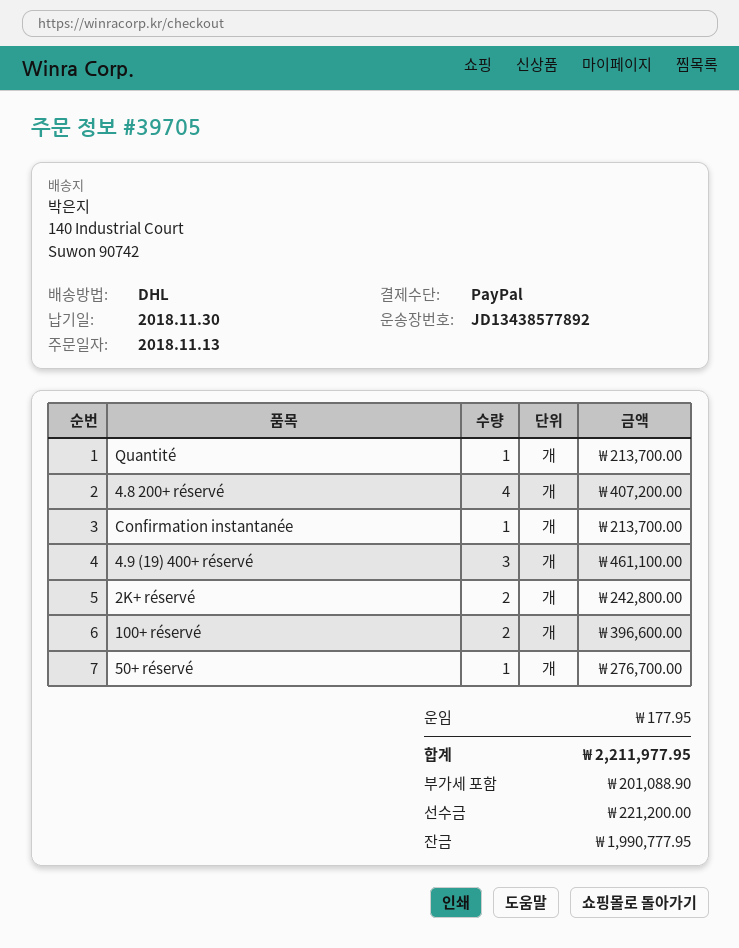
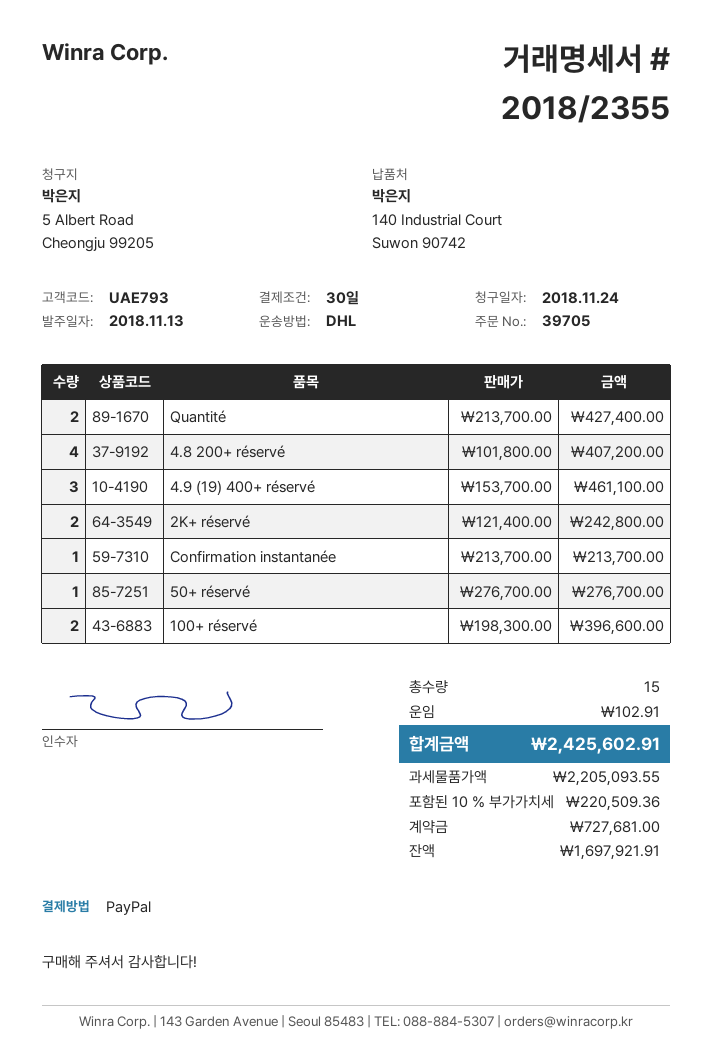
Quantité: 1 for 213700.00 -> 2 for 427400.00
shipping: 177.95 -> 102.91
tax: 201088.90 -> 220509.36
total: 2211977.95 -> 2425602.91
deposit: 221200.00 -> 727681.00
balance: 1990777.95 -> 1697921.91

